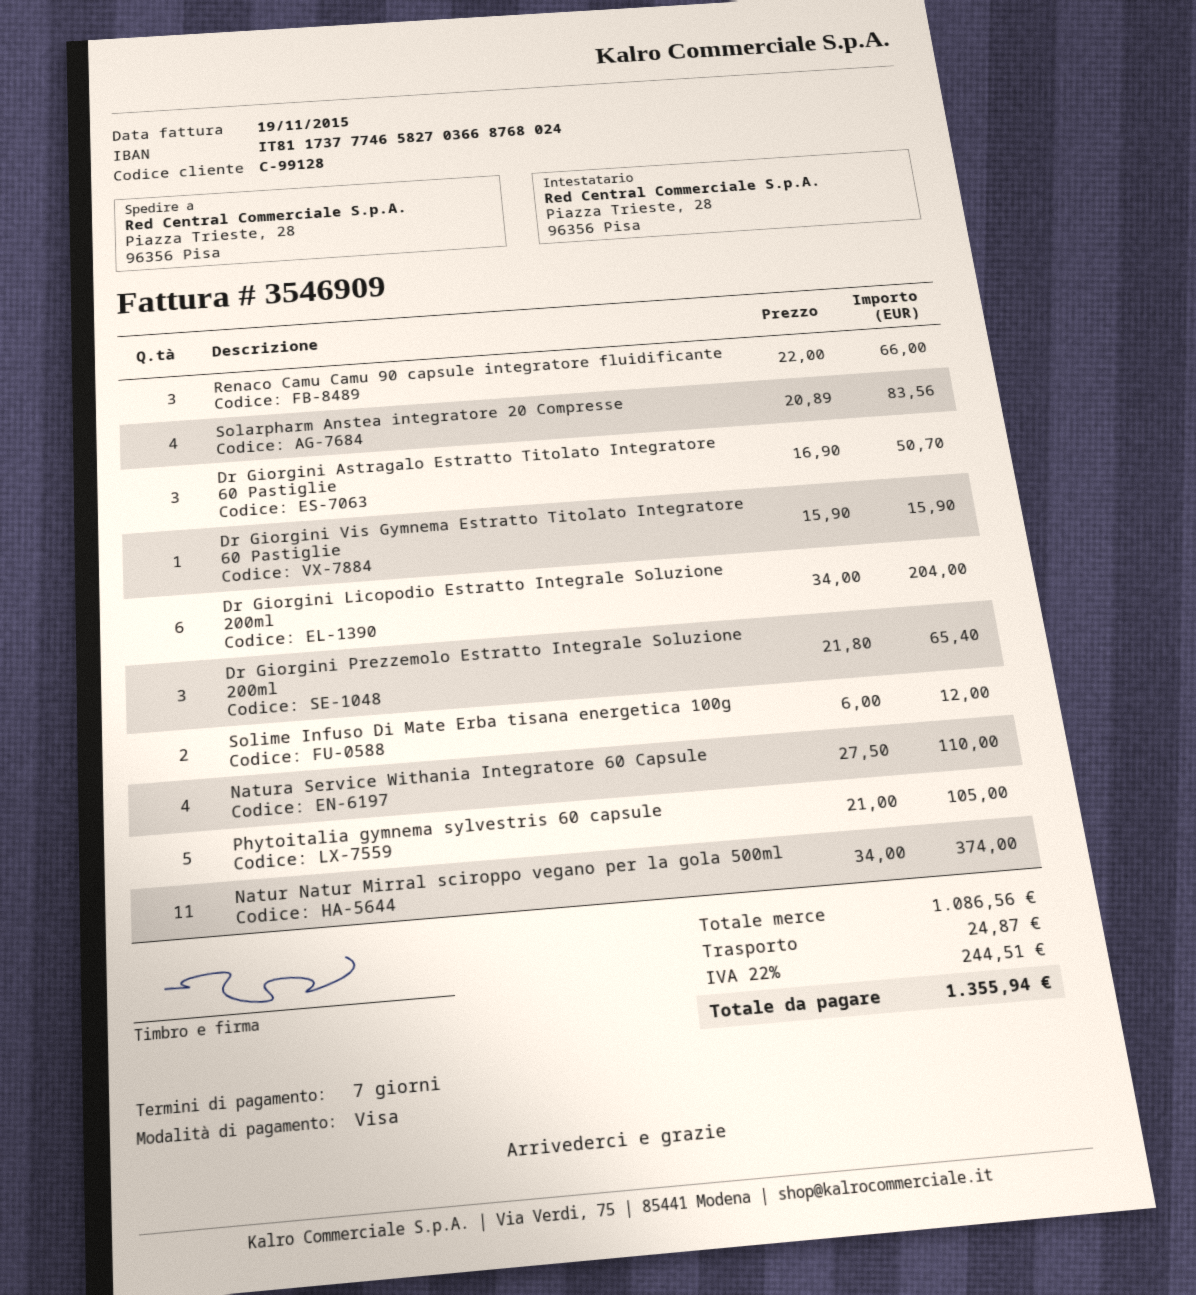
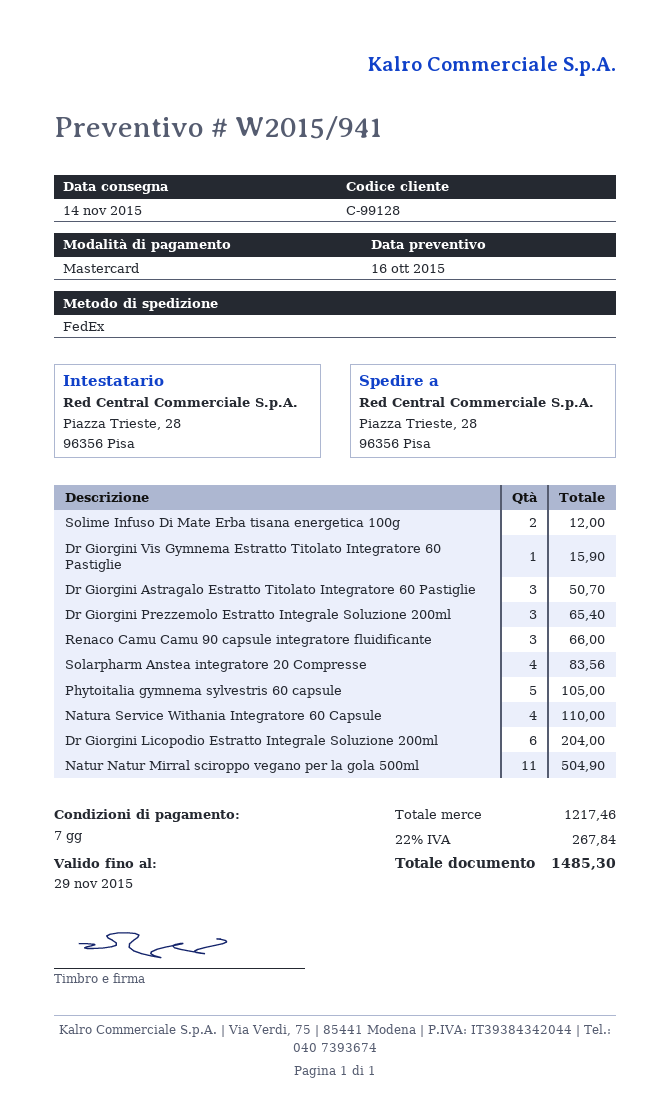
payment method: Visa -> Mastercard
Natur Natur Mirral sciroppo vegano per la gola 500ml: 11 for 374.00 -> 11 for 504.90
subtotal: 1086.56 -> 1217.46
shipping: 24.87 -> none
tax: 22% = 244.51 -> 22% = 267.84
total: 1355.94 -> 1485.30

